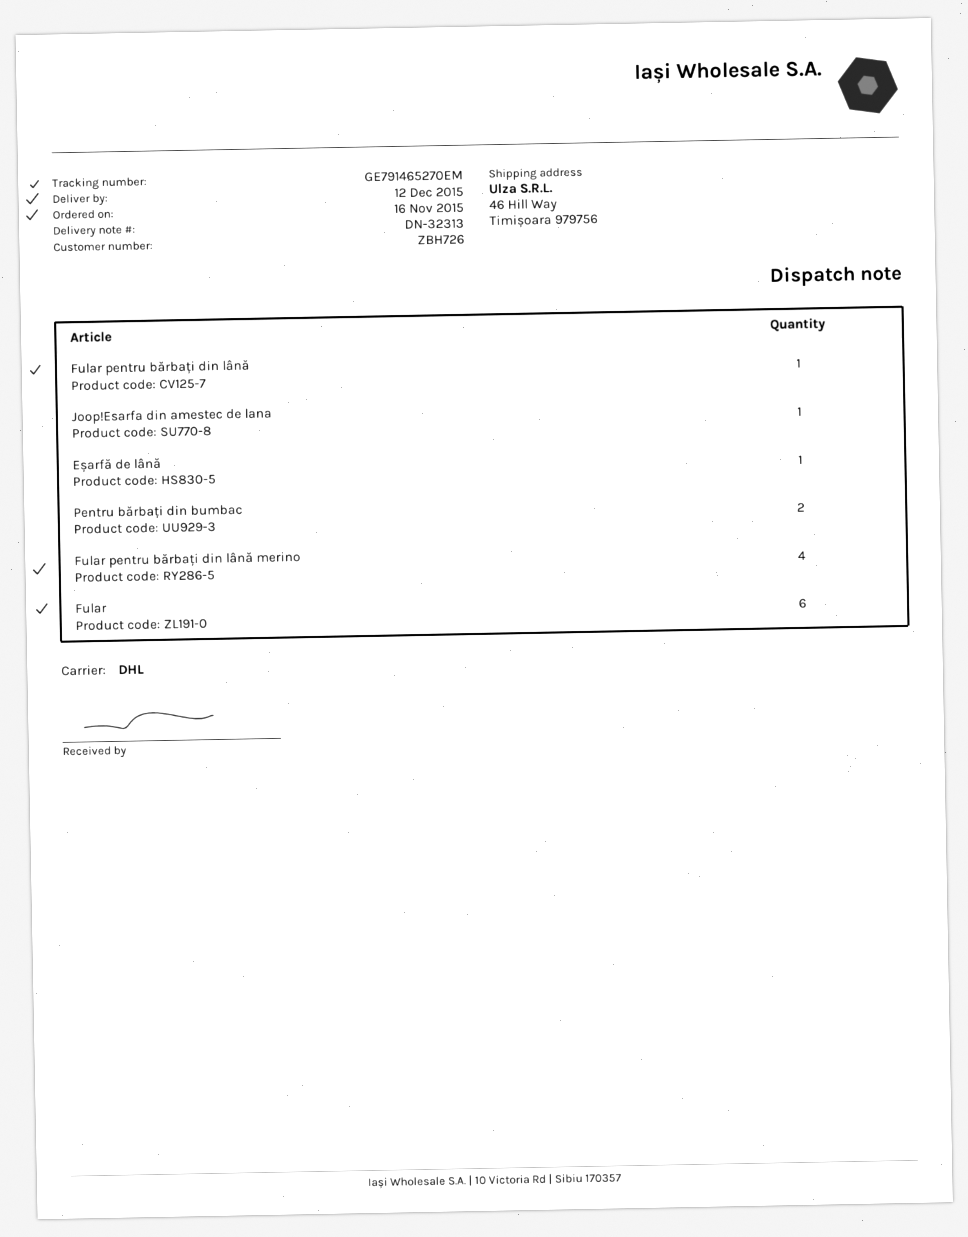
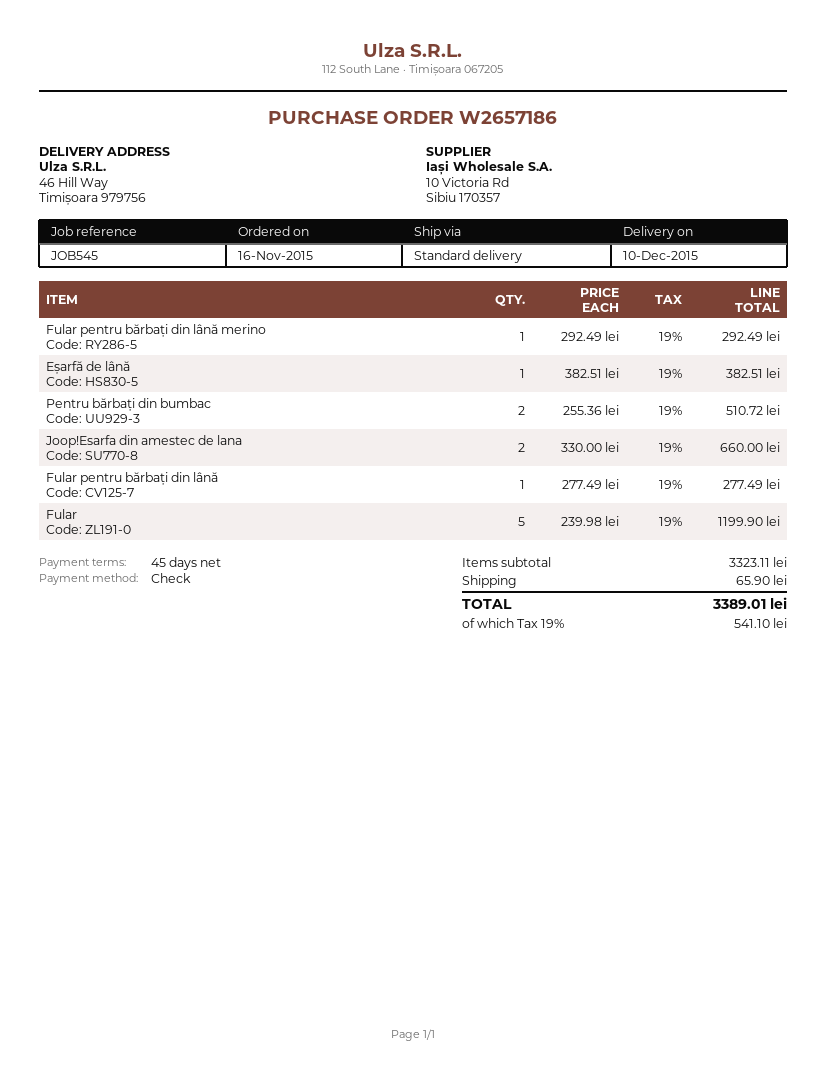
delivery date: 2015-12-12 -> 2015-12-10
shipping method: DHL -> standard
Joop!Esarfa din amestec de lana: 1 -> 2
Fular pentru bărbați din lână merino: 4 -> 1
Fular: 6 -> 5

